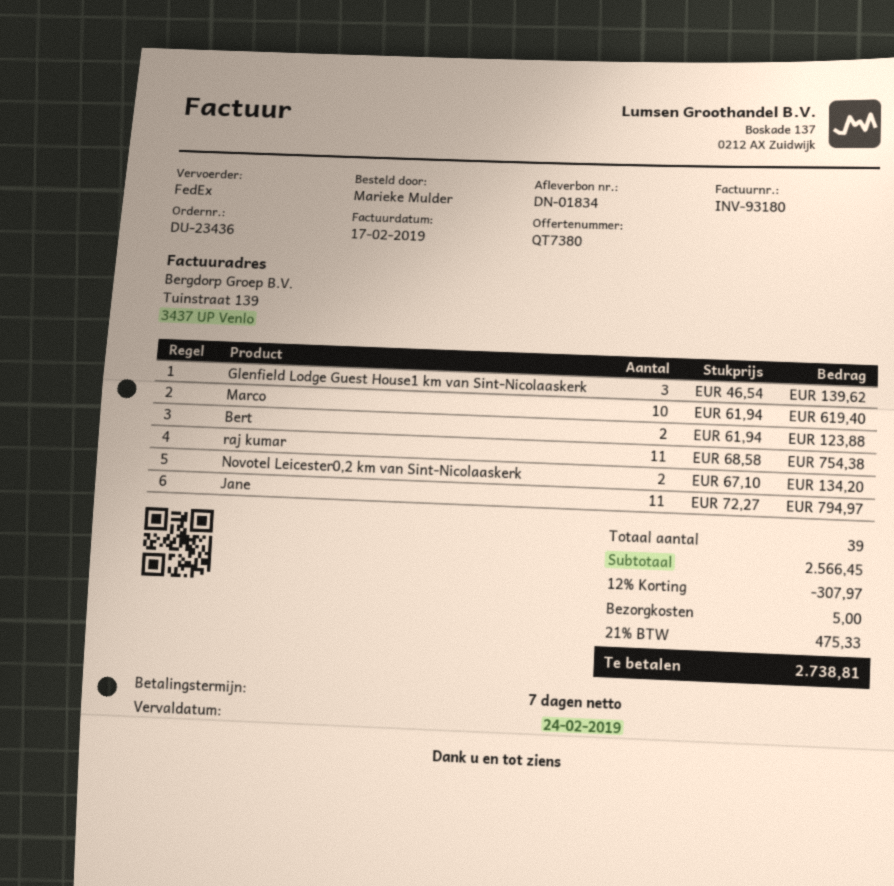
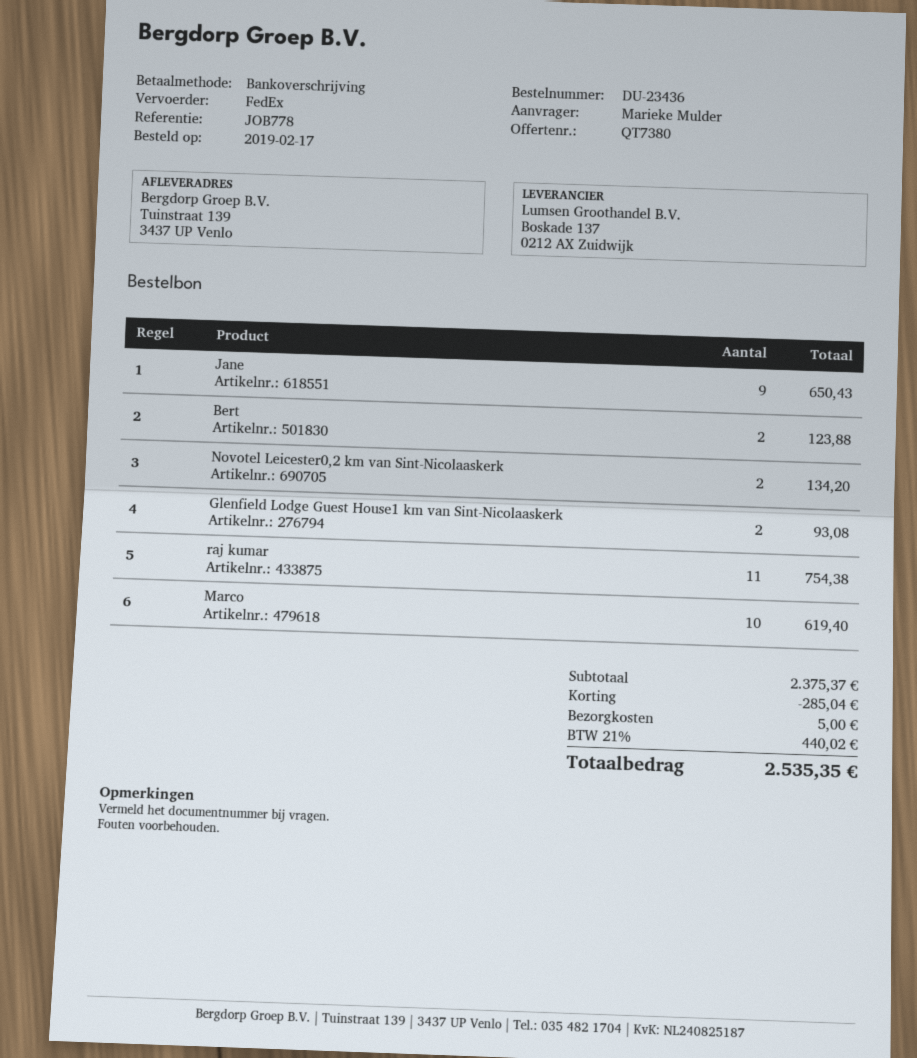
Glenfield Lodge Guest House1 km van Sint-Nicolaaskerk: 3 for 139.62 -> 2 for 93.08
Jane: 11 for 794.97 -> 9 for 650.43
subtotal: 2566.45 -> 2375.37
discount: 307.97 -> 285.04
tax: 21% = 475.33 -> 21% = 440.02
total: 2738.81 -> 2535.35

